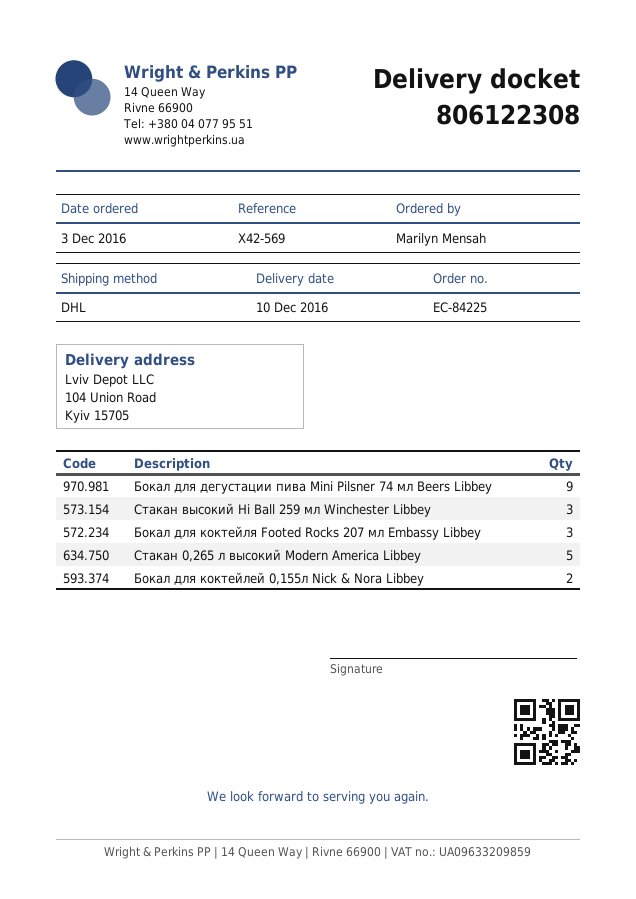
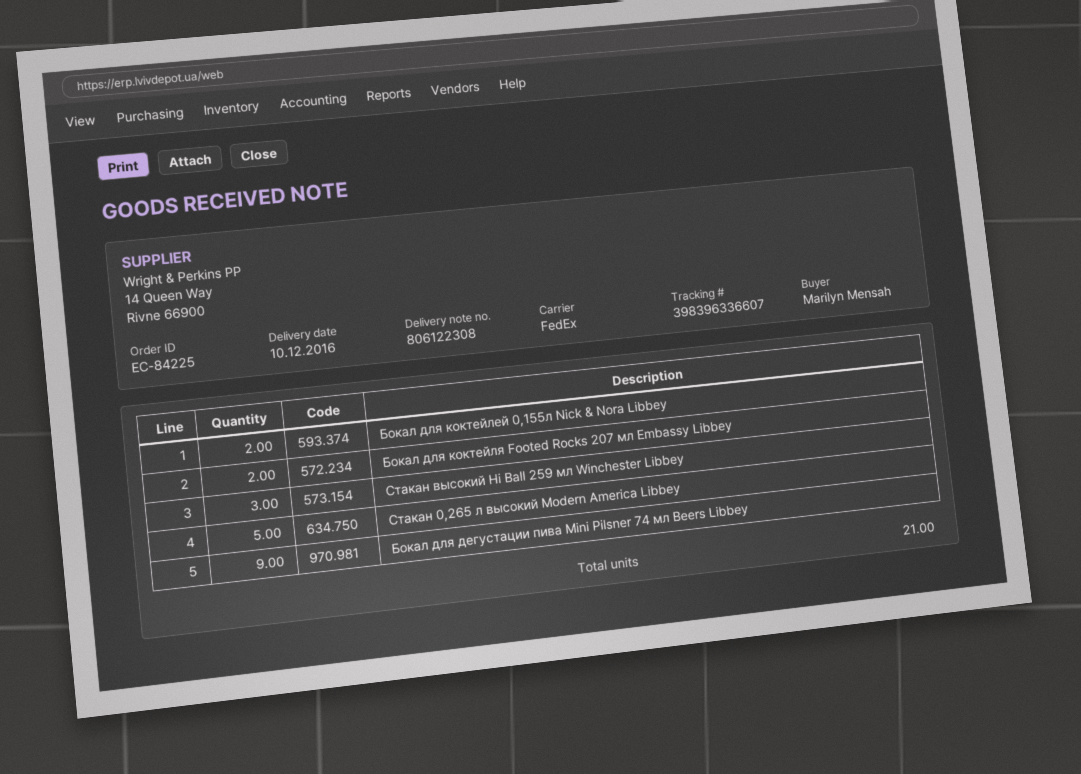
shipping method: DHL -> FedEx
Бокал для коктейля Footed Rocks 207 мл Embassy Libbey: 3 -> 2

